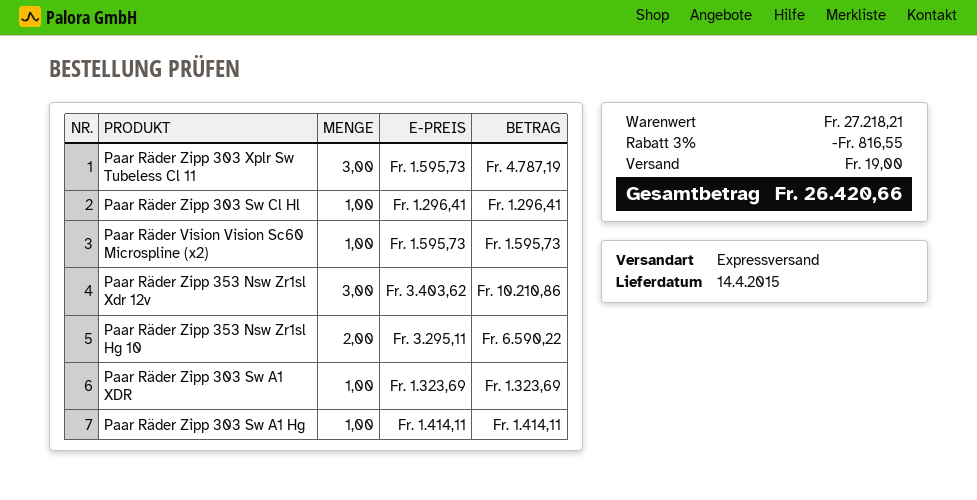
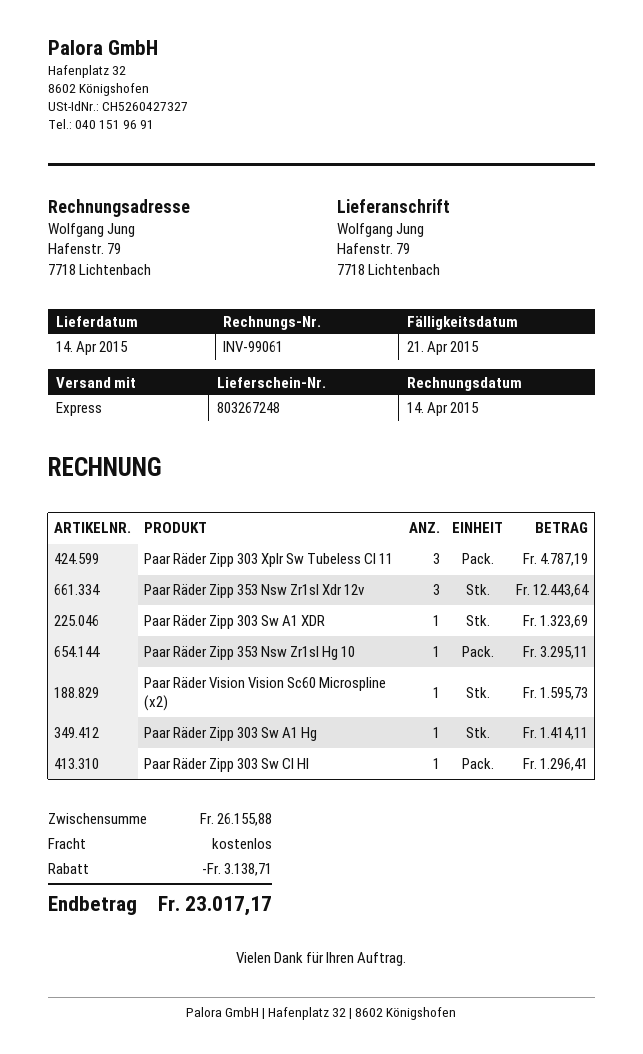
Paar Räder Zipp 353 Nsw Zr1sl Xdr 12v: 3 for 10210.86 -> 3 for 12443.64
Paar Räder Zipp 353 Nsw Zr1sl Hg 10: 2 for 6590.22 -> 1 for 3295.11
subtotal: 27218.21 -> 26155.88
discount: 816.55 -> 3138.71
shipping: 19.00 -> 0.00
total: 26420.66 -> 23017.17

